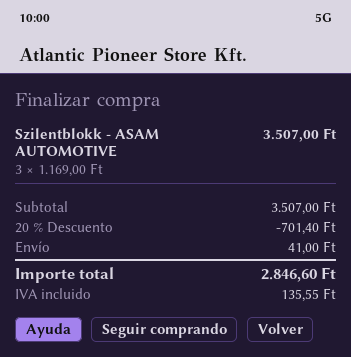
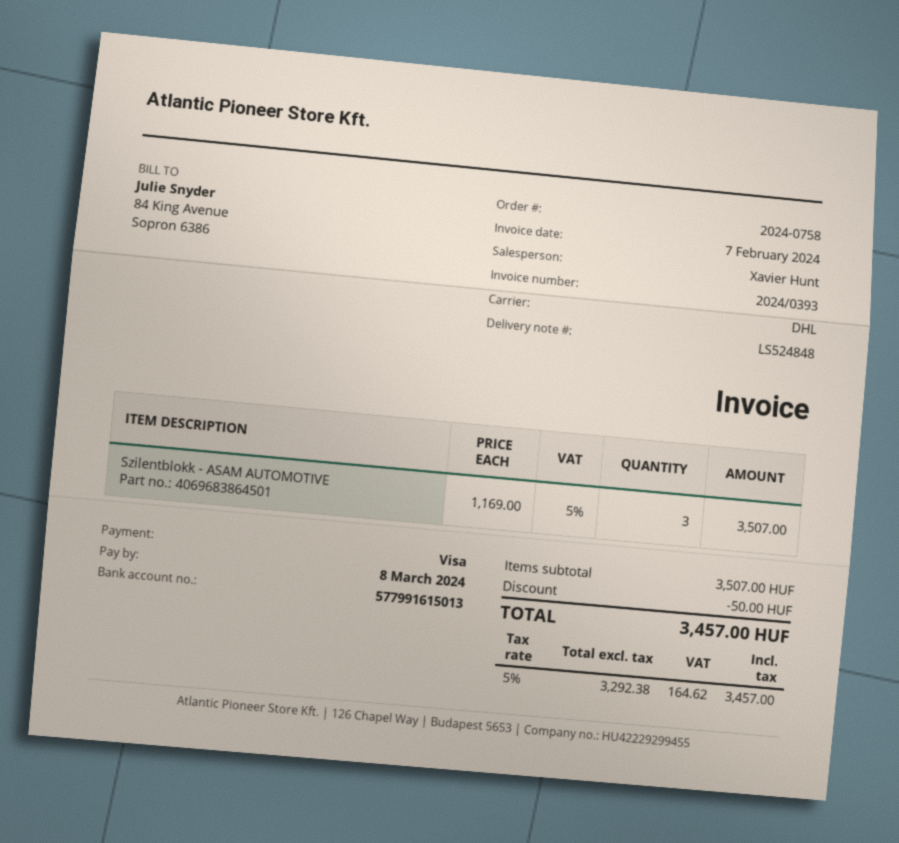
discount: 701.40 -> 50.00
shipping: 41.00 -> none
tax: 135.55 -> 164.62
total: 2846.60 -> 3457.00

